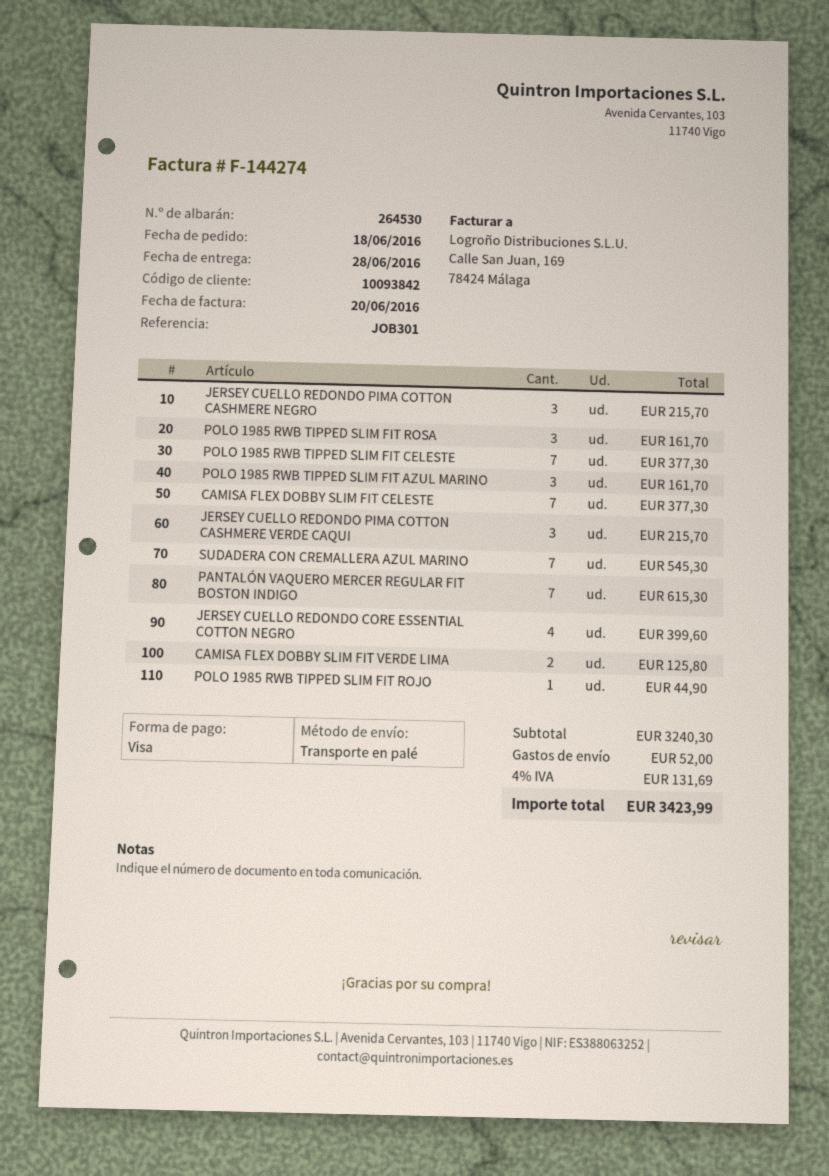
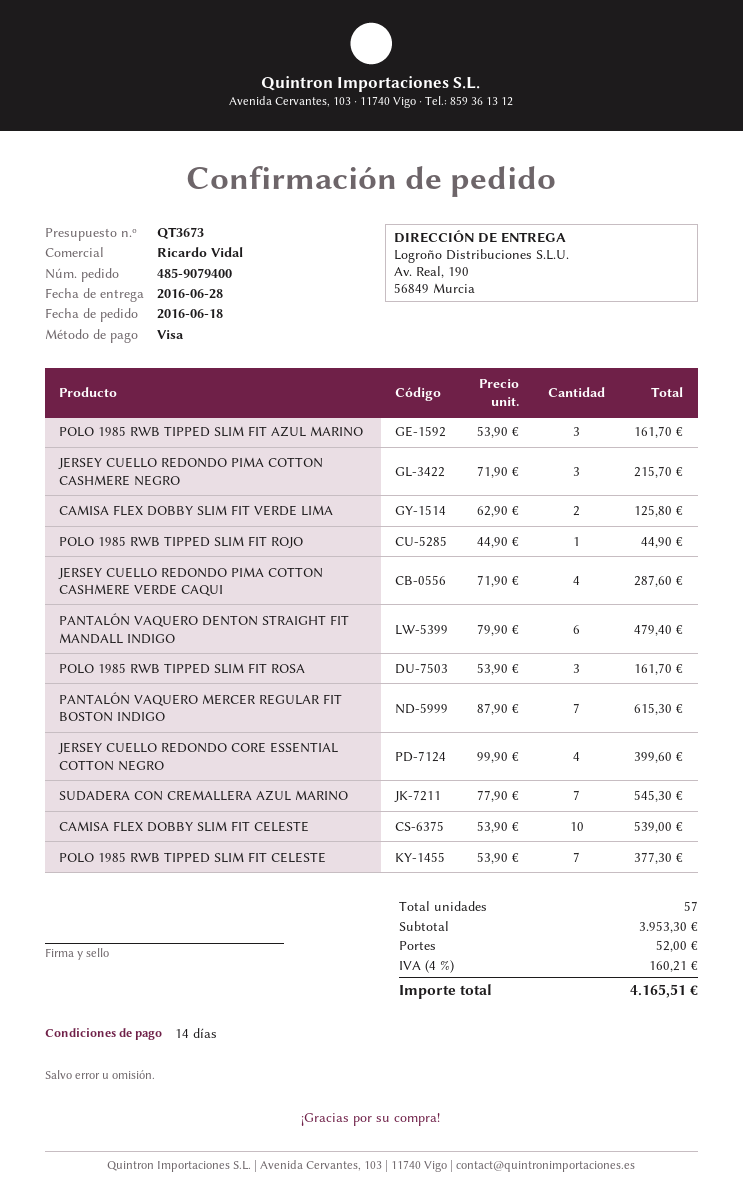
CAMISA FLEX DOBBY SLIM FIT CELESTE: 7 for 377.30 -> 10 for 539.00
JERSEY CUELLO REDONDO PIMA COTTON CASHMERE VERDE CAQUI: 3 for 215.70 -> 4 for 287.60
PANTALÓN VAQUERO DENTON STRAIGHT FIT MANDALL INDIGO: none -> 6 for 479.40
subtotal: 3240.30 -> 3953.30
tax: 4% = 131.69 -> 4% = 160.21
total: 3423.99 -> 4165.51

